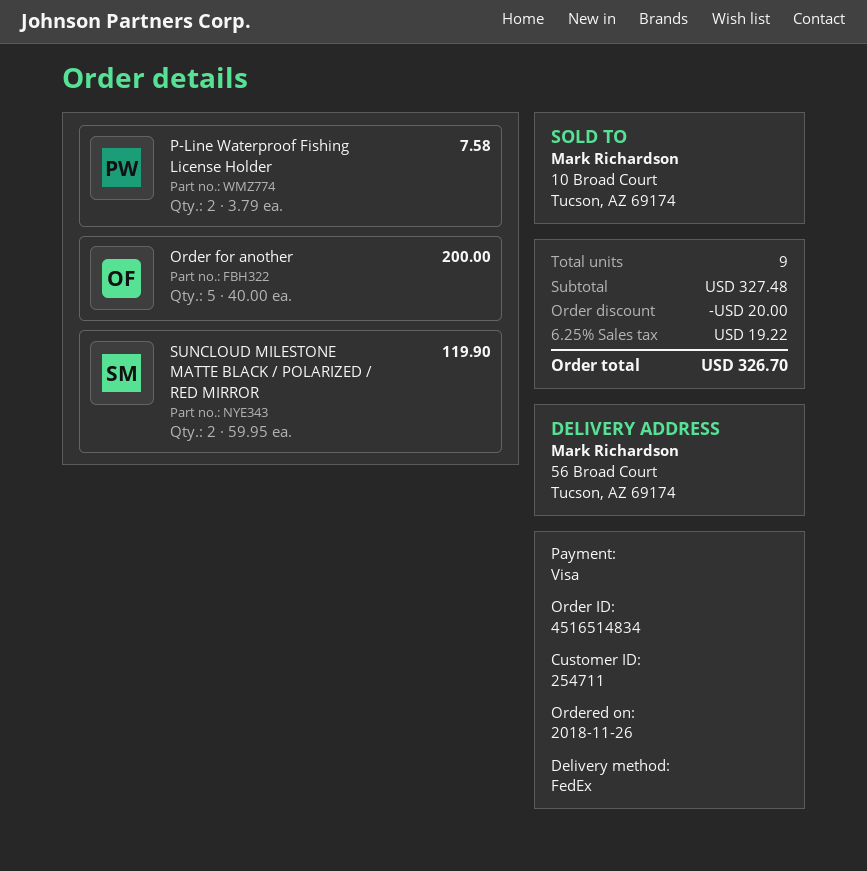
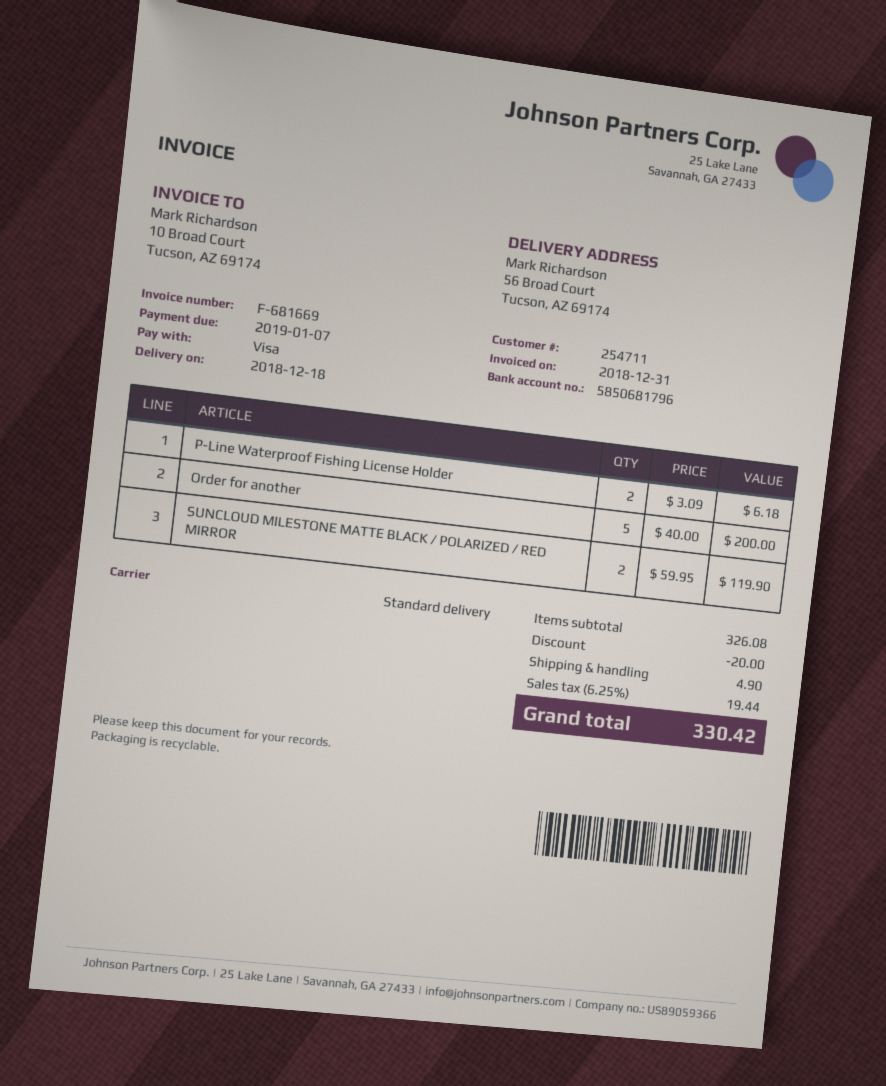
shipping method: FedEx -> standard
P-Line Waterproof Fishing License Holder: 2 x 3.79 = 7.58 -> 2 x 3.09 = 6.18
subtotal: 327.48 -> 326.08
shipping: none -> 4.90
tax: 6.25% = 19.22 -> 6.25% = 19.44
total: 326.70 -> 330.42

